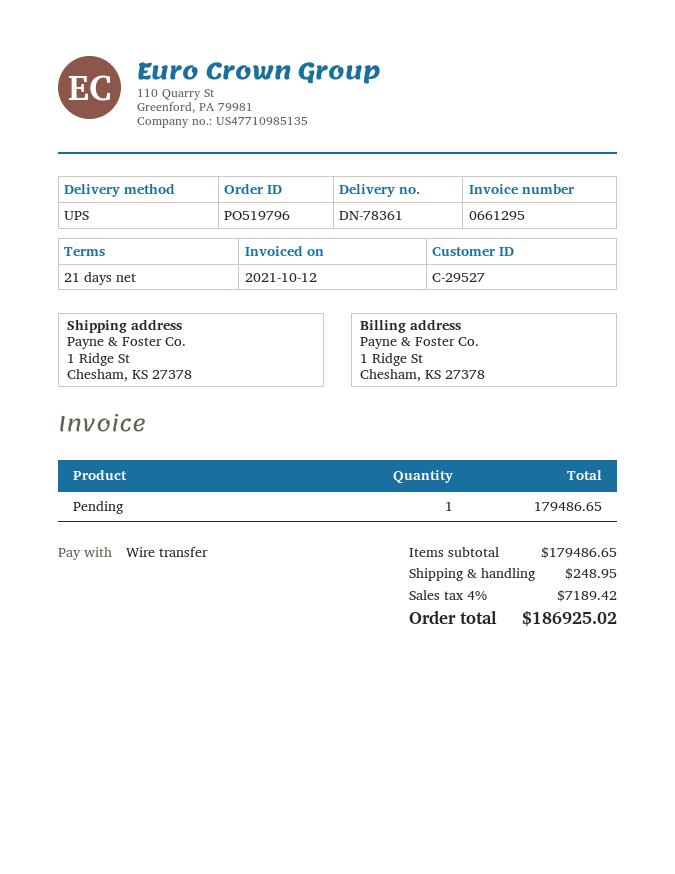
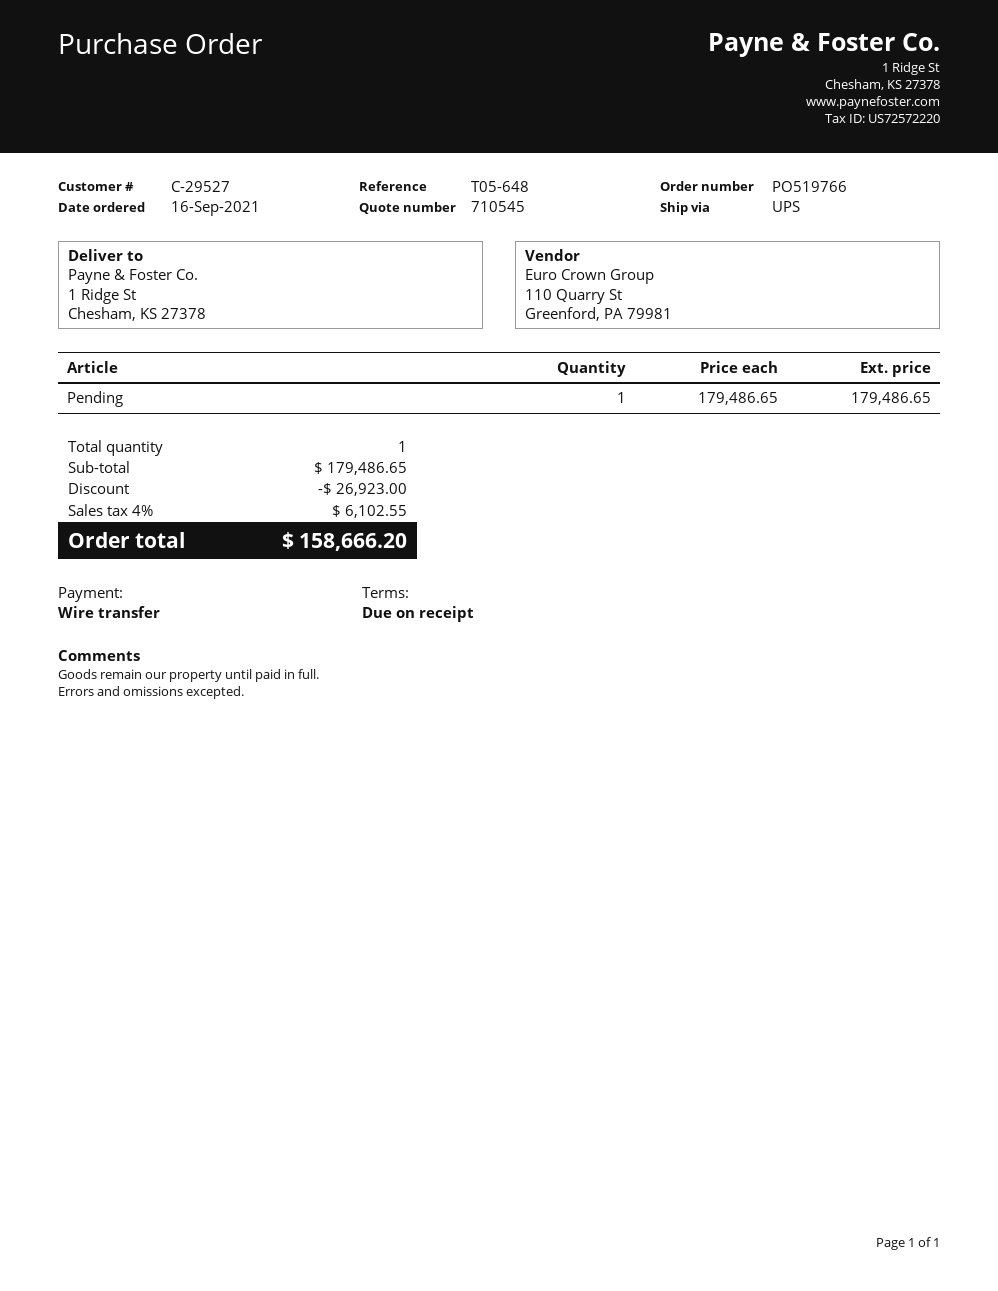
order number: PO519796 -> PO519766
payment terms: 21 days -> on receipt
discount: none -> 26923.00
shipping: 248.95 -> none
tax: 4% = 7189.42 -> 4% = 6102.55
total: 186925.02 -> 158666.20

